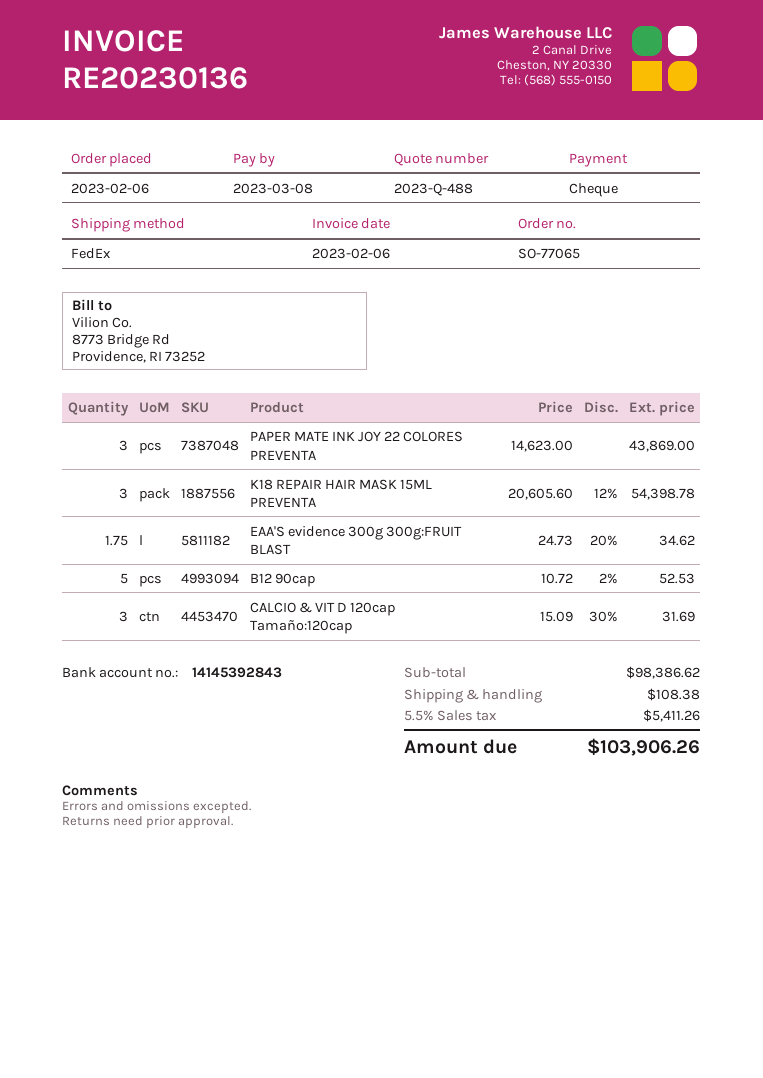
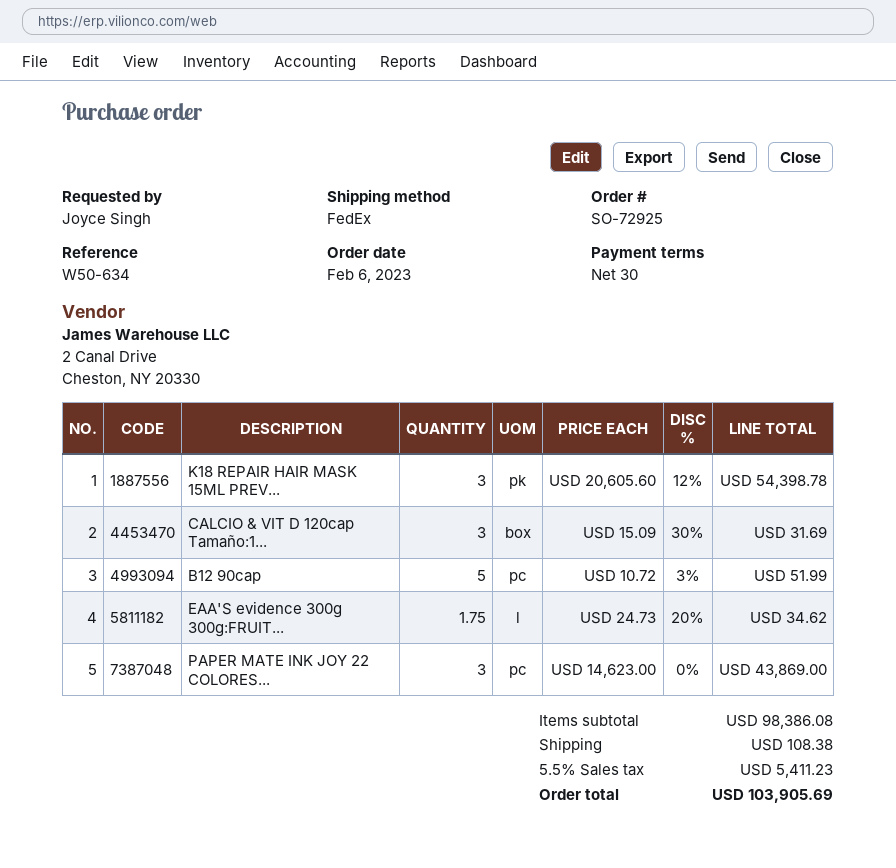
order number: SO-77065 -> SO-72925
B12 90cap: 5 x 10.72 - 2% = 52.53 -> 5 x 10.72 - 3% = 51.99
subtotal: 98386.62 -> 98386.08
tax: 5.5% = 5411.26 -> 5.5% = 5411.23
total: 103906.26 -> 103905.69

